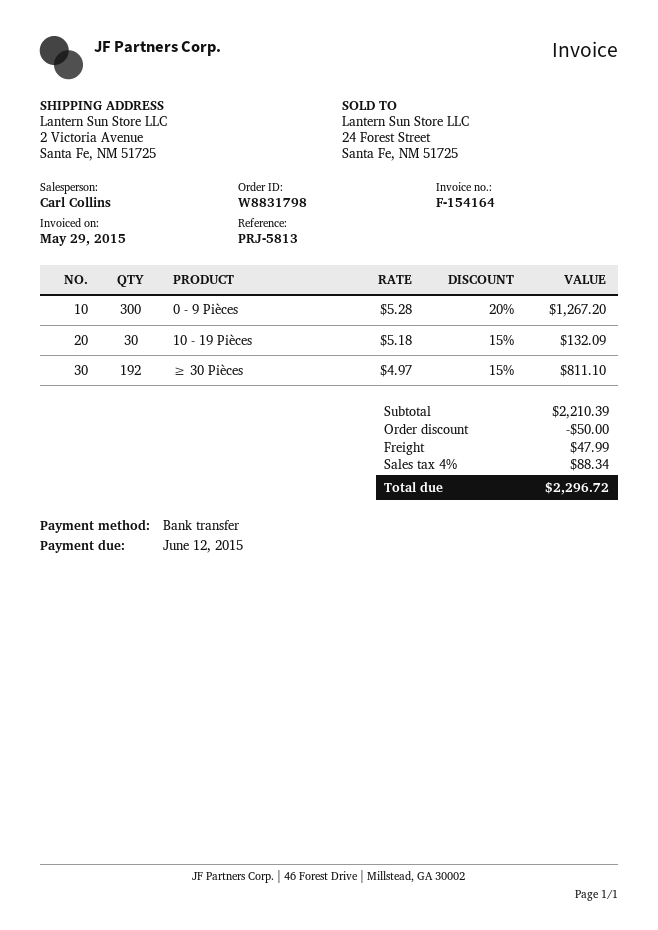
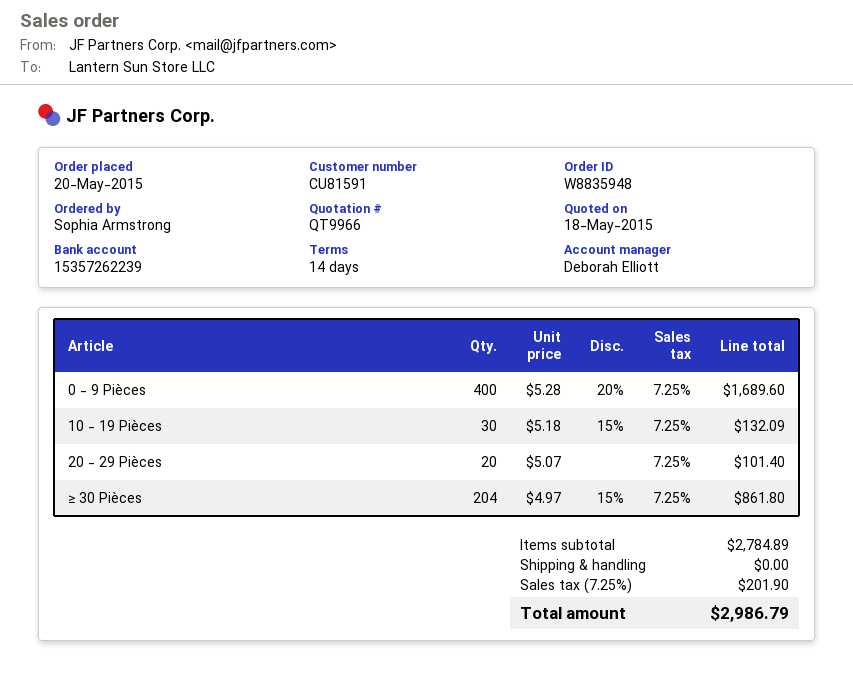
order number: W8831798 -> W8835948
sales rep: Carl Collins -> Deborah Elliott
0 - 9 Pièces: 300 x 5.28 - 20% = 1267.20 -> 400 x 5.28 - 20% = 1689.60
≥ 30 Pièces: 192 x 4.97 - 15% = 811.10 -> 204 x 4.97 - 15% = 861.80
20 - 29 Pièces: none -> 20 x 5.07 = 101.40
subtotal: 2210.39 -> 2784.89
discount: 50.00 -> none
shipping: 47.99 -> 0.00
tax: 4% = 88.34 -> 7.25% = 201.90
total: 2296.72 -> 2986.79

